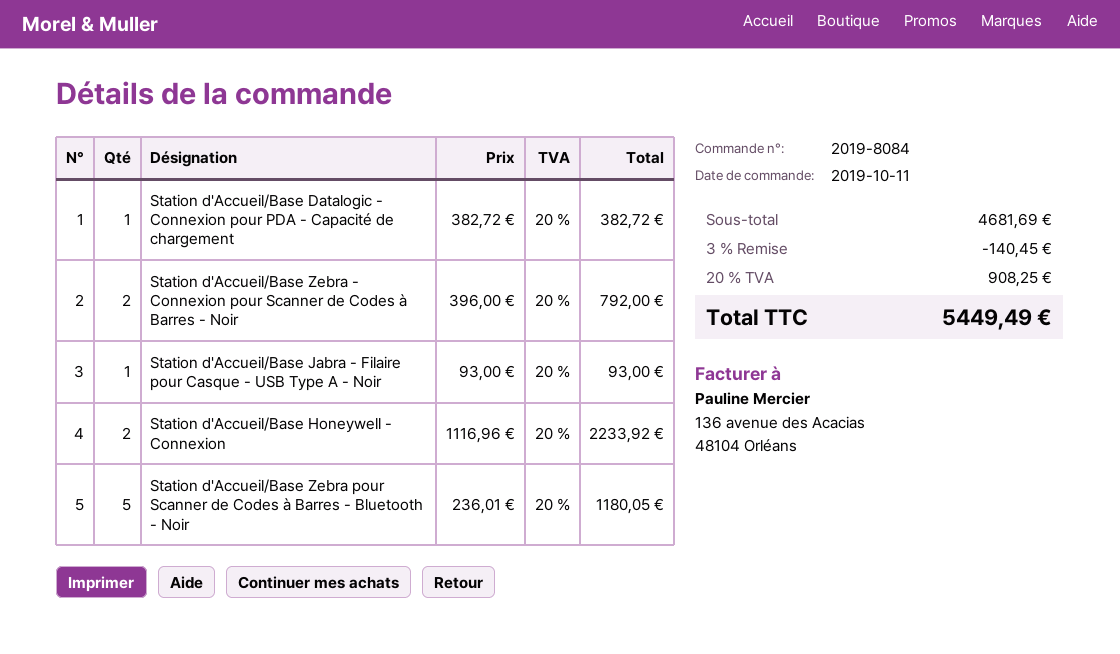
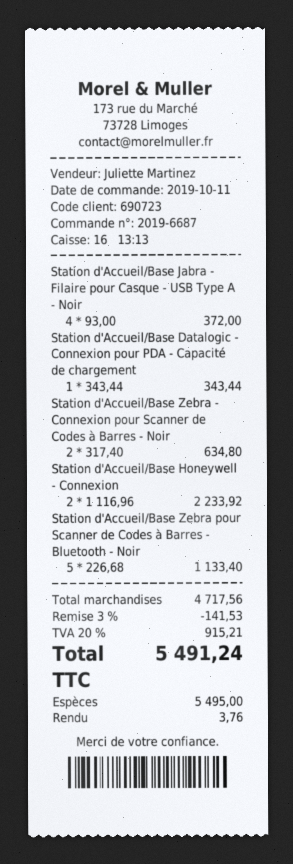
order number: 2019-8084 -> 2019-6687
Station d'Accueil/Base Datalogic - Connexion pour PDA - Capacité de chargement: 1 x 382.72 = 382.72 -> 1 x 343.44 = 343.44
Station d'Accueil/Base Zebra - Connexion pour Scanner de Codes à Barres - Noir: 2 x 396.00 = 792.00 -> 2 x 317.40 = 634.80
Station d'Accueil/Base Jabra - Filaire pour Casque - USB Type A - Noir: 1 x 93.00 = 93.00 -> 4 x 93.00 = 372.00
Station d'Accueil/Base Zebra pour Scanner de Codes à Barres - Bluetooth - Noir: 5 x 236.01 = 1180.05 -> 5 x 226.68 = 1133.40
subtotal: 4681.69 -> 4717.56
discount: 3% = 140.45 -> 3% = 141.53
tax: 20% = 908.25 -> 20% = 915.21
total: 5449.49 -> 5491.24

